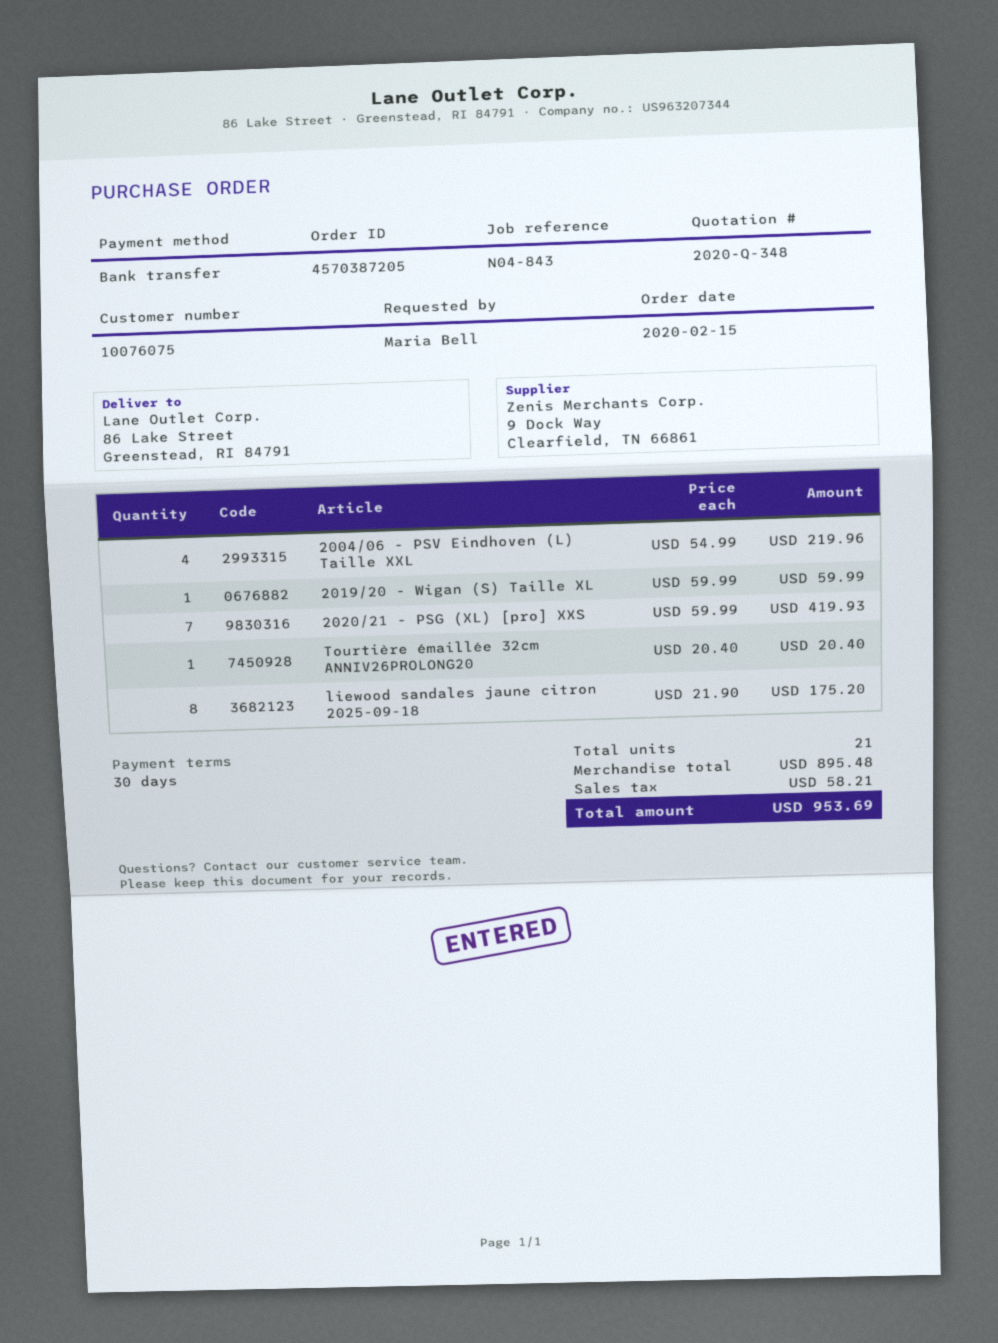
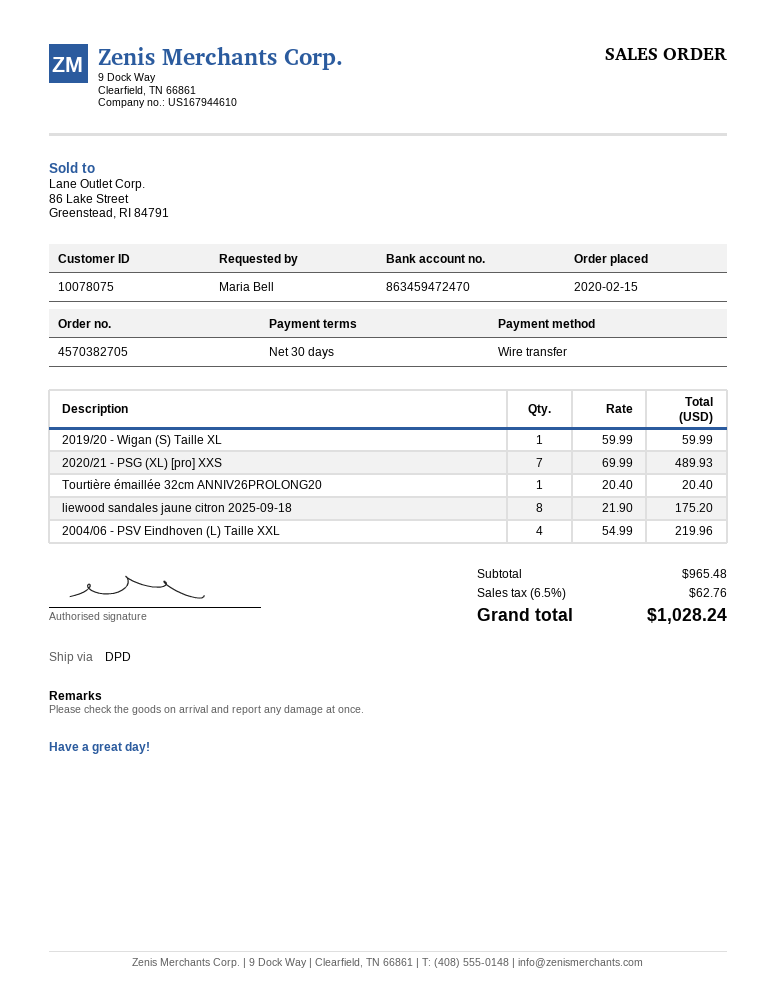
order number: 4570387205 -> 4570382705
customer number: 10076075 -> 10078075
2020/21 - PSG (XL) [pro] XXS: 7 x 59.99 = 419.93 -> 7 x 69.99 = 489.93
subtotal: 895.48 -> 965.48
tax: 58.21 -> 62.76
total: 953.69 -> 1028.24

